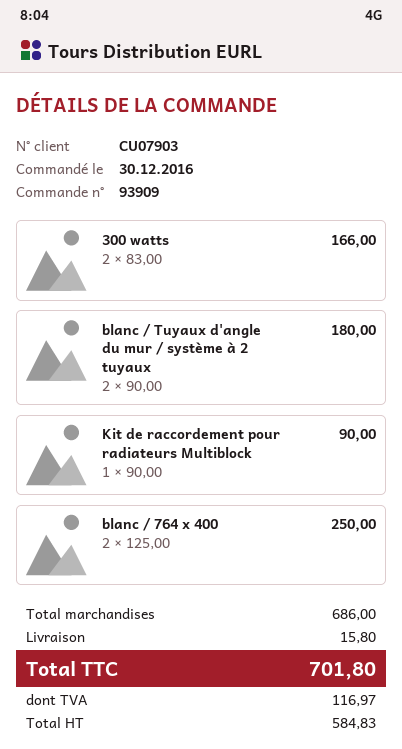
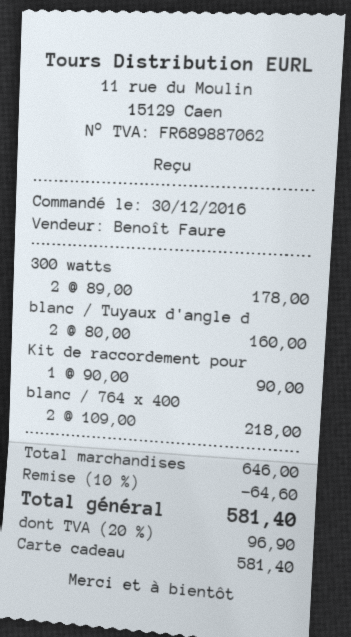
300 watts: 2 x 83.00 = 166.00 -> 2 x 89.00 = 178.00
blanc / Tuyaux d'angle du mur / système à 2 tuyaux: 2 x 90.00 = 180.00 -> 2 x 80.00 = 160.00
blanc / 764 x 400: 2 x 125.00 = 250.00 -> 2 x 109.00 = 218.00
subtotal: 686.00 -> 646.00
discount: none -> 10% = 64.60
shipping: 15.80 -> none
tax: 116.97 -> 96.90
total: 701.80 -> 581.40

